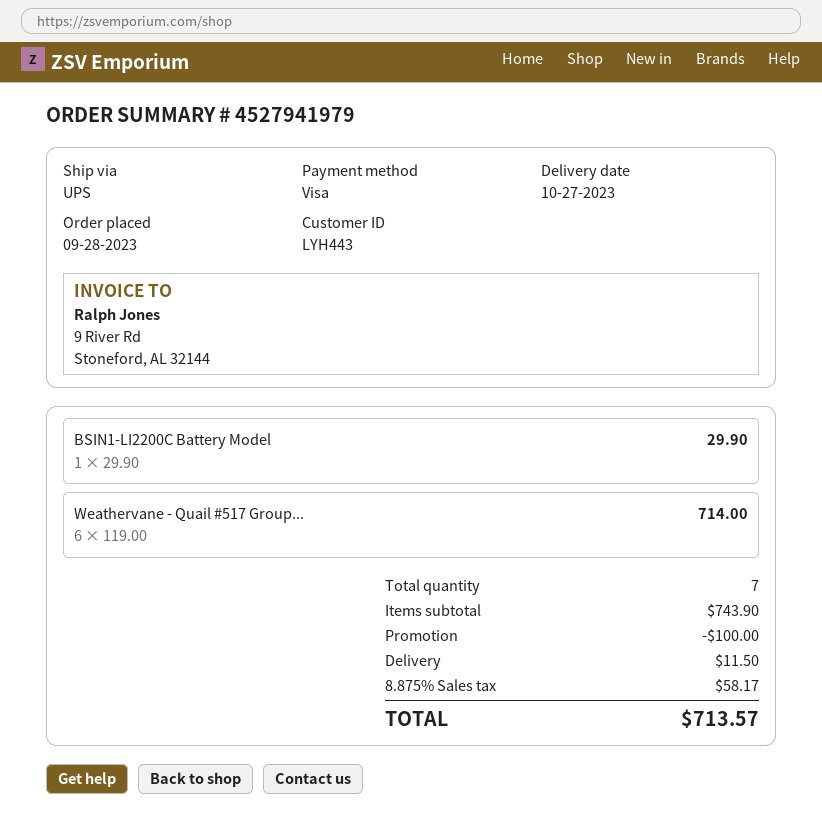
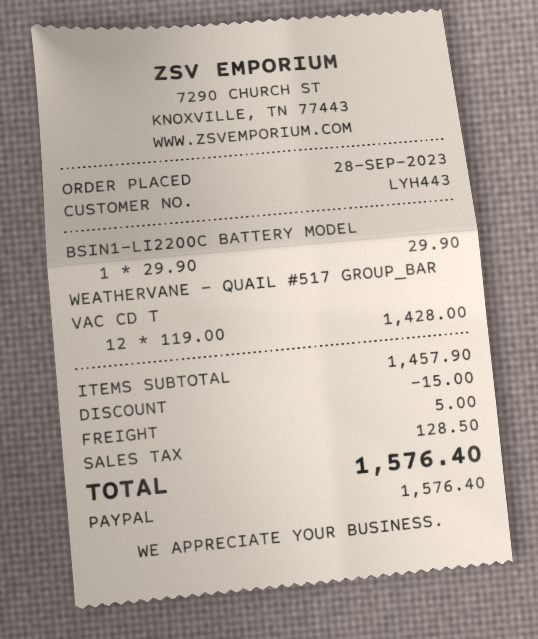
payment method: Visa -> PayPal
Weathervane - Quail #517 Group...: 6 x 119.00 = 714.00 -> 12 x 119.00 = 1428.00
subtotal: 743.90 -> 1457.90
discount: 100.00 -> 15.00
shipping: 11.50 -> 5.00
tax: 58.17 -> 128.50
total: 713.57 -> 1576.40

